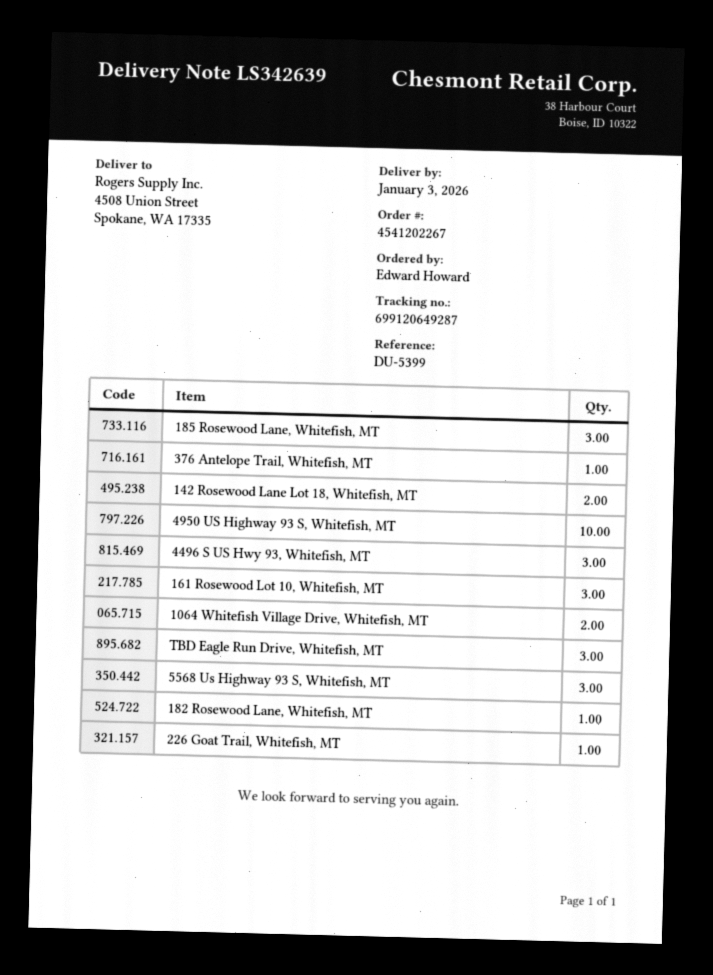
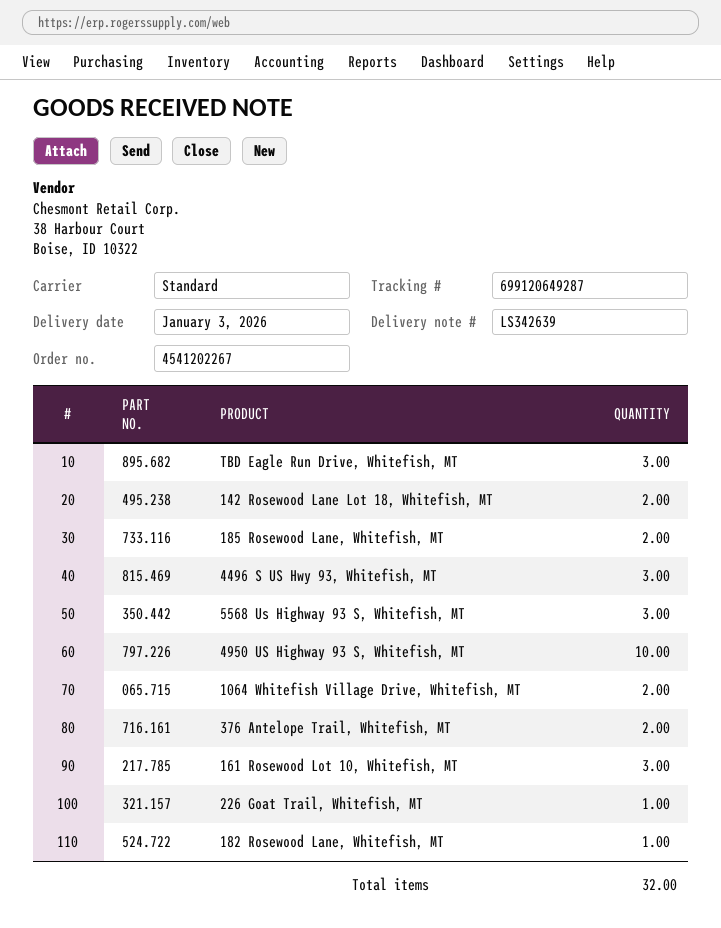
185 Rosewood Lane, Whitefish, MT: 3 -> 2
376 Antelope Trail, Whitefish, MT: 1 -> 2

